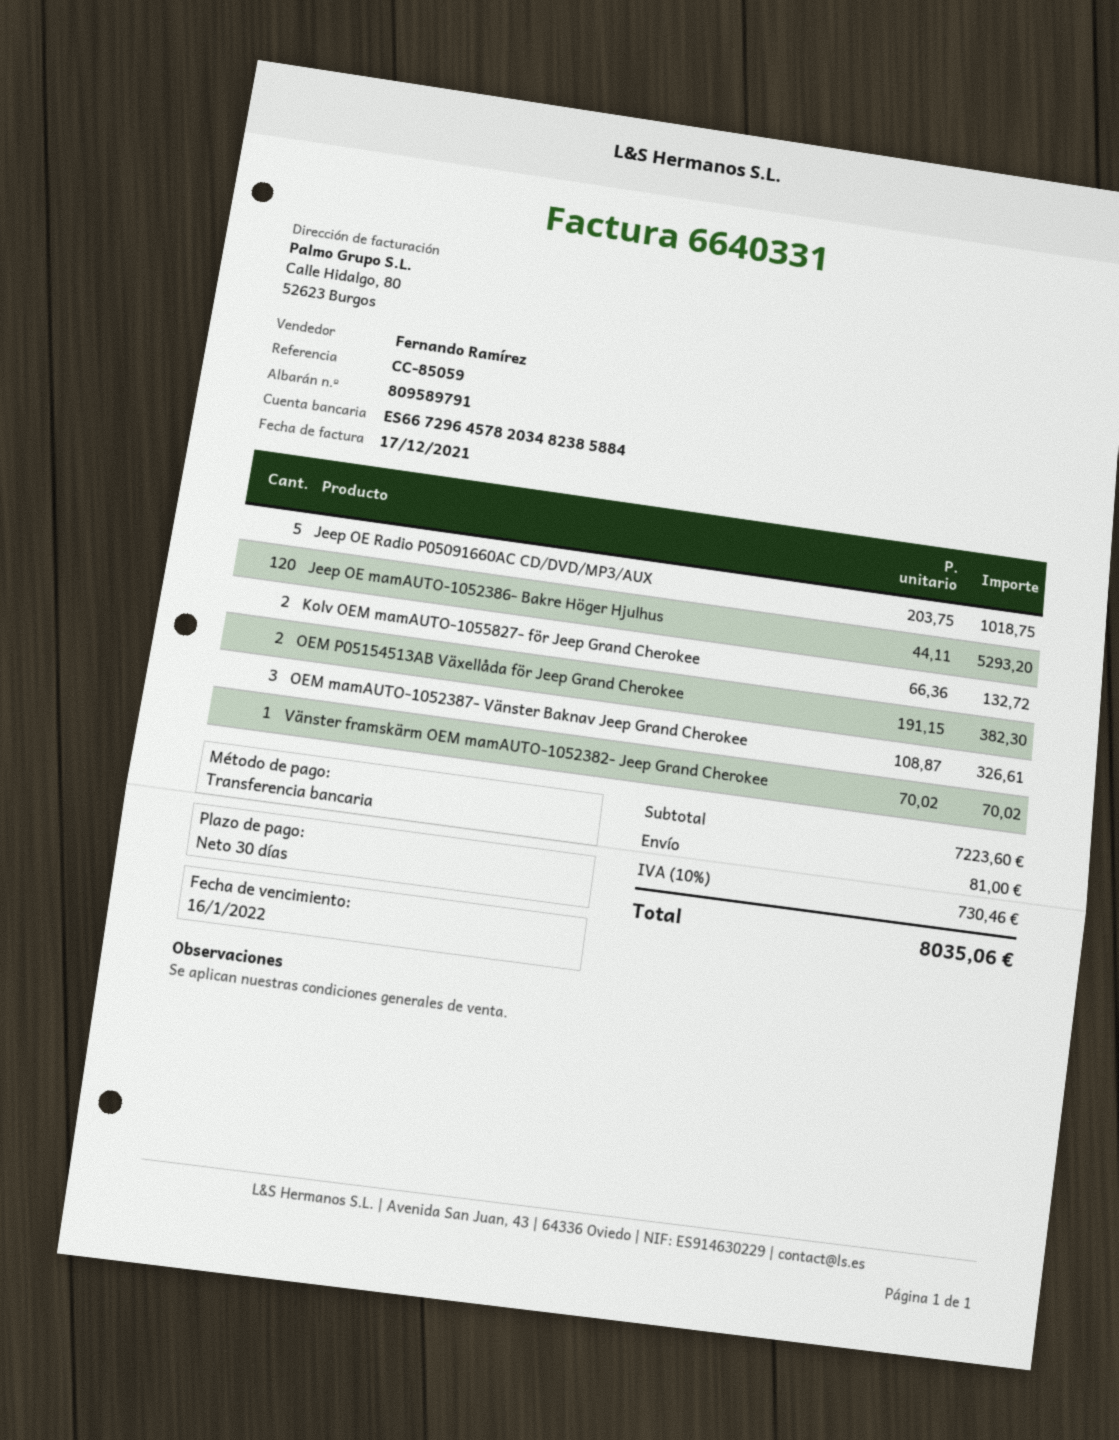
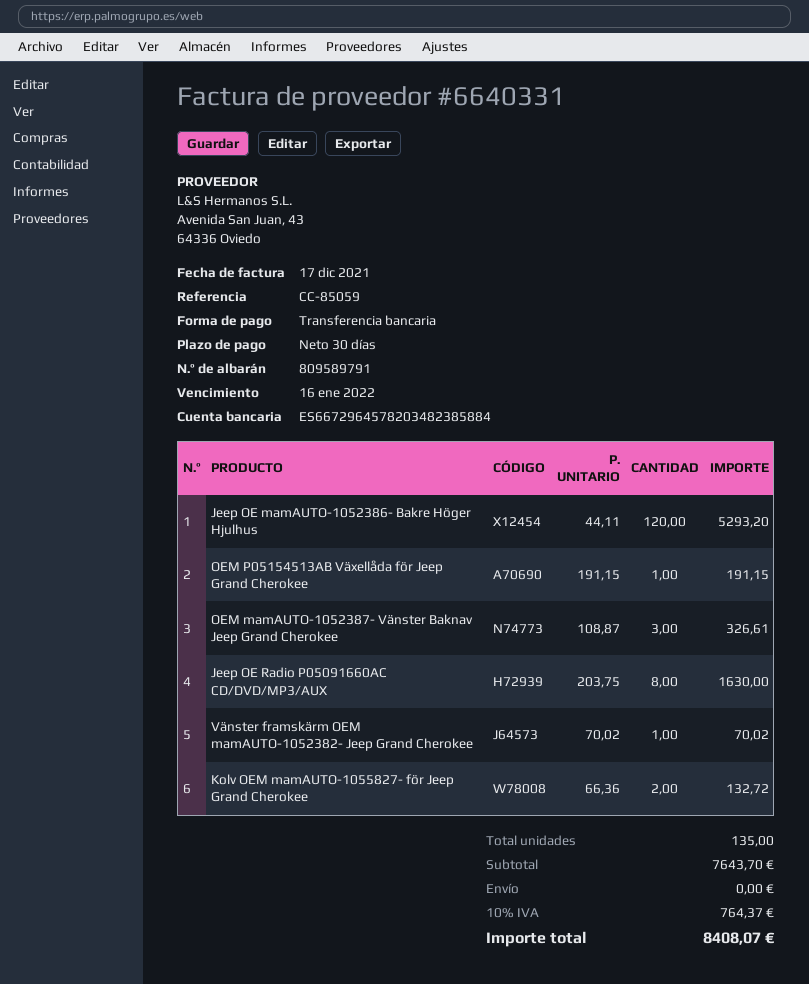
Jeep OE Radio P05091660AC CD/DVD/MP3/AUX: 5 x 203.75 = 1018.75 -> 8 x 203.75 = 1630.00
OEM P05154513AB Växellåda för Jeep Grand Cherokee: 2 x 191.15 = 382.30 -> 1 x 191.15 = 191.15
subtotal: 7223.60 -> 7643.70
shipping: 81.00 -> 0.00
tax: 10% = 730.46 -> 10% = 764.37
total: 8035.06 -> 8408.07

